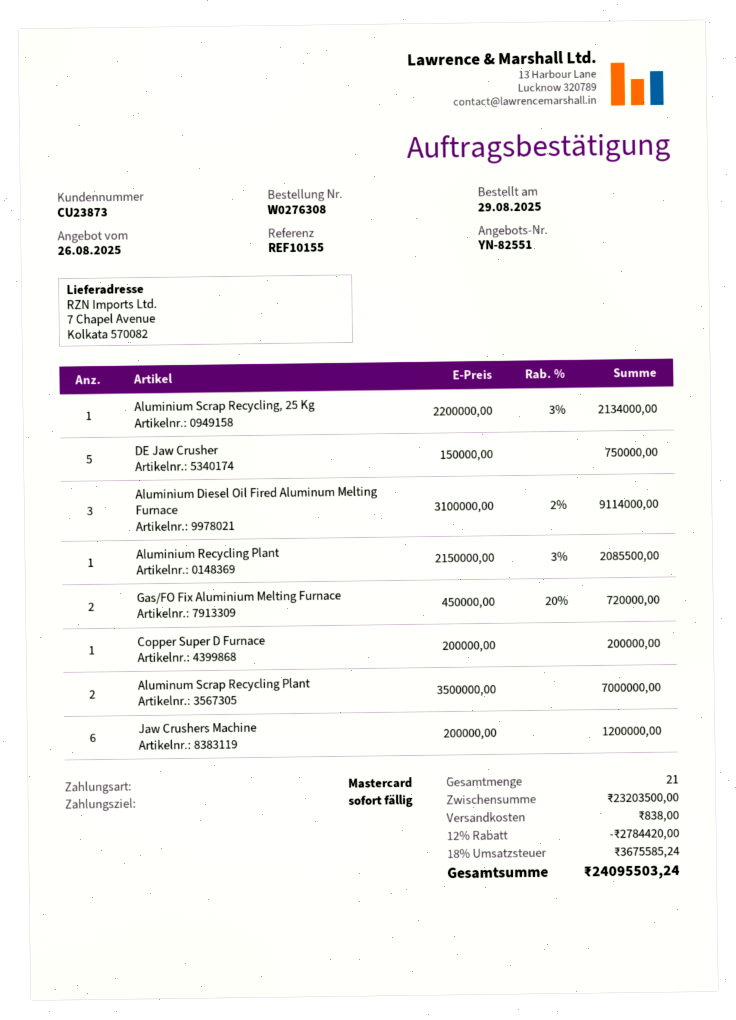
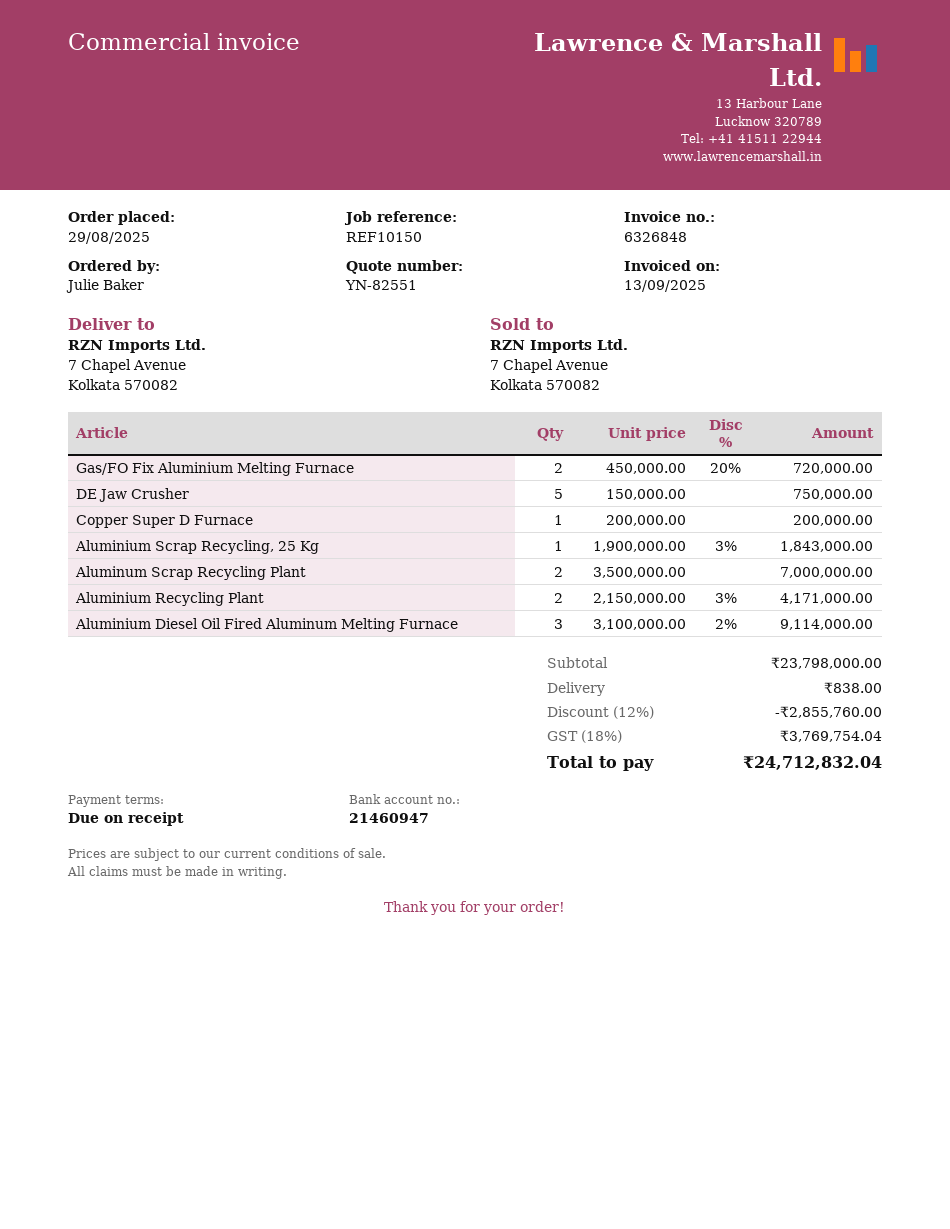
reference: REF10155 -> REF10150
Aluminium Scrap Recycling, 25 Kg: 1 x 2200000.00 - 3% = 2134000.00 -> 1 x 1900000.00 - 3% = 1843000.00
Aluminium Recycling Plant: 1 x 2150000.00 - 3% = 2085500.00 -> 2 x 2150000.00 - 3% = 4171000.00
Jaw Crushers Machine: 6 x 200000.00 = 1200000.00 -> none
subtotal: 23203500.00 -> 23798000.00
discount: 12% = 2784420.00 -> 12% = 2855760.00
tax: 18% = 3675585.24 -> 18% = 3769754.04
total: 24095503.24 -> 24712832.04

